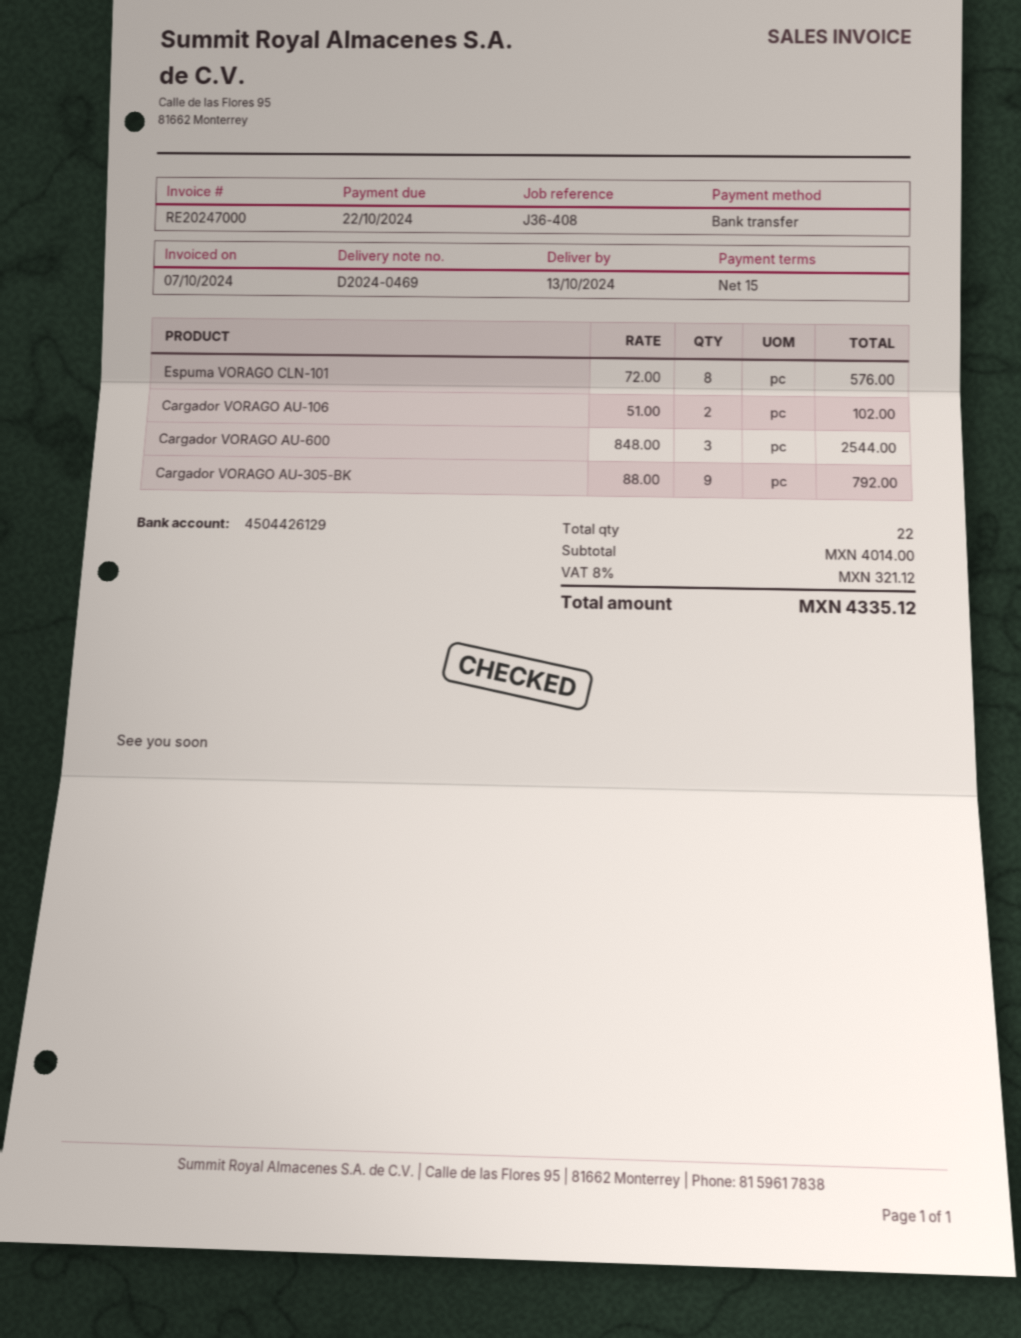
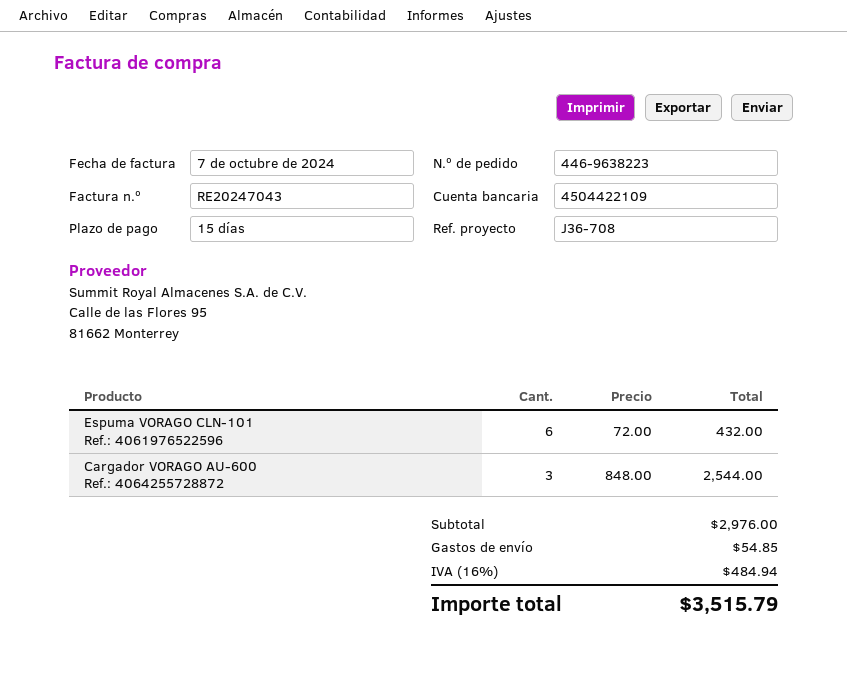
invoice number: RE20247000 -> RE20247043
reference: J36-408 -> J36-708
bank account: 4504426129 -> 4504422109
Espuma VORAGO CLN-101: 8 x 72.00 = 576.00 -> 6 x 72.00 = 432.00
Cargador VORAGO AU-106: 2 x 51.00 = 102.00 -> none
Cargador VORAGO AU-305-BK: 9 x 88.00 = 792.00 -> none
subtotal: 4014.00 -> 2976.00
shipping: none -> 54.85
tax: 8% = 321.12 -> 16% = 484.94
total: 4335.12 -> 3515.79

